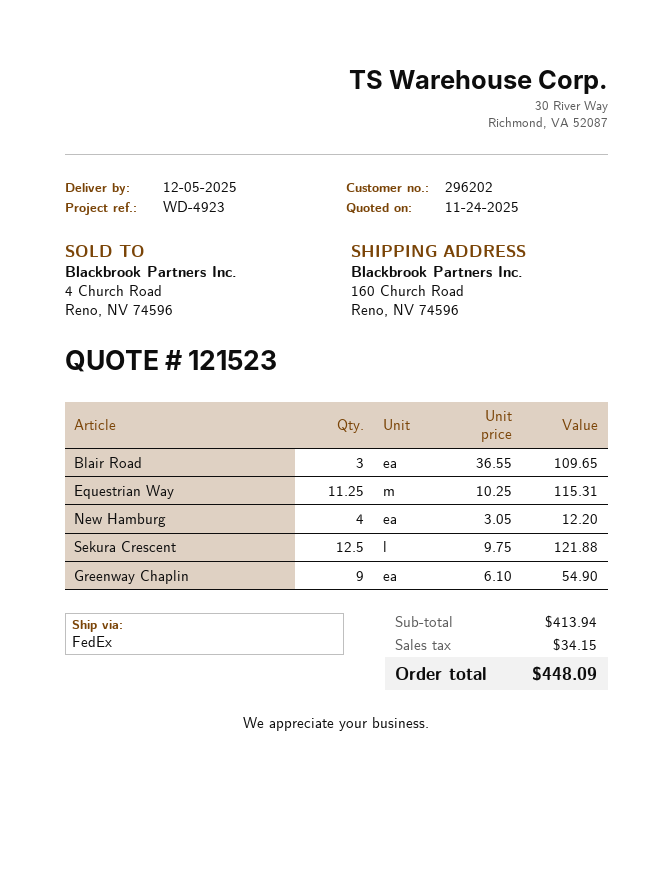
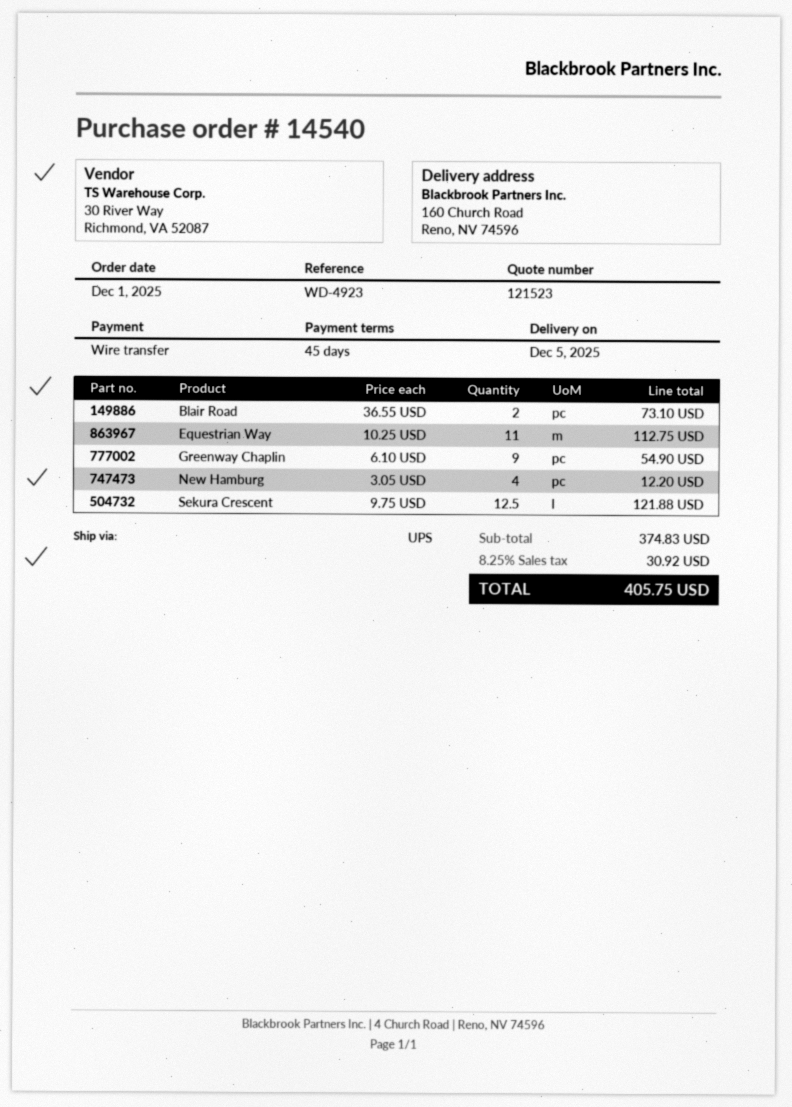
shipping method: FedEx -> UPS
Blair Road: 3 x 36.55 = 109.65 -> 2 x 36.55 = 73.10
Equestrian Way: 11.25 x 10.25 = 115.31 -> 11 x 10.25 = 112.75
subtotal: 413.94 -> 374.83
tax: 34.15 -> 30.92
total: 448.09 -> 405.75

